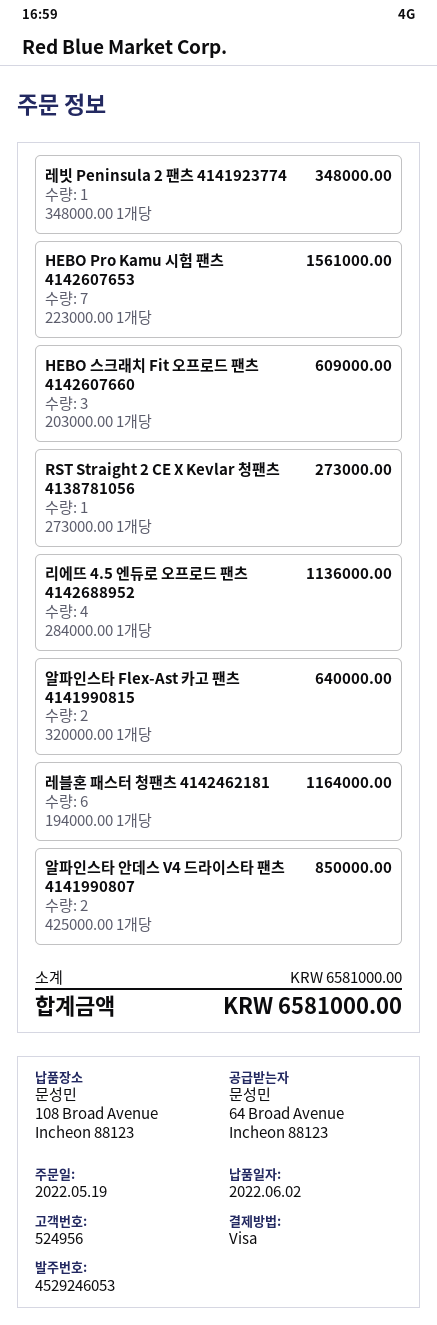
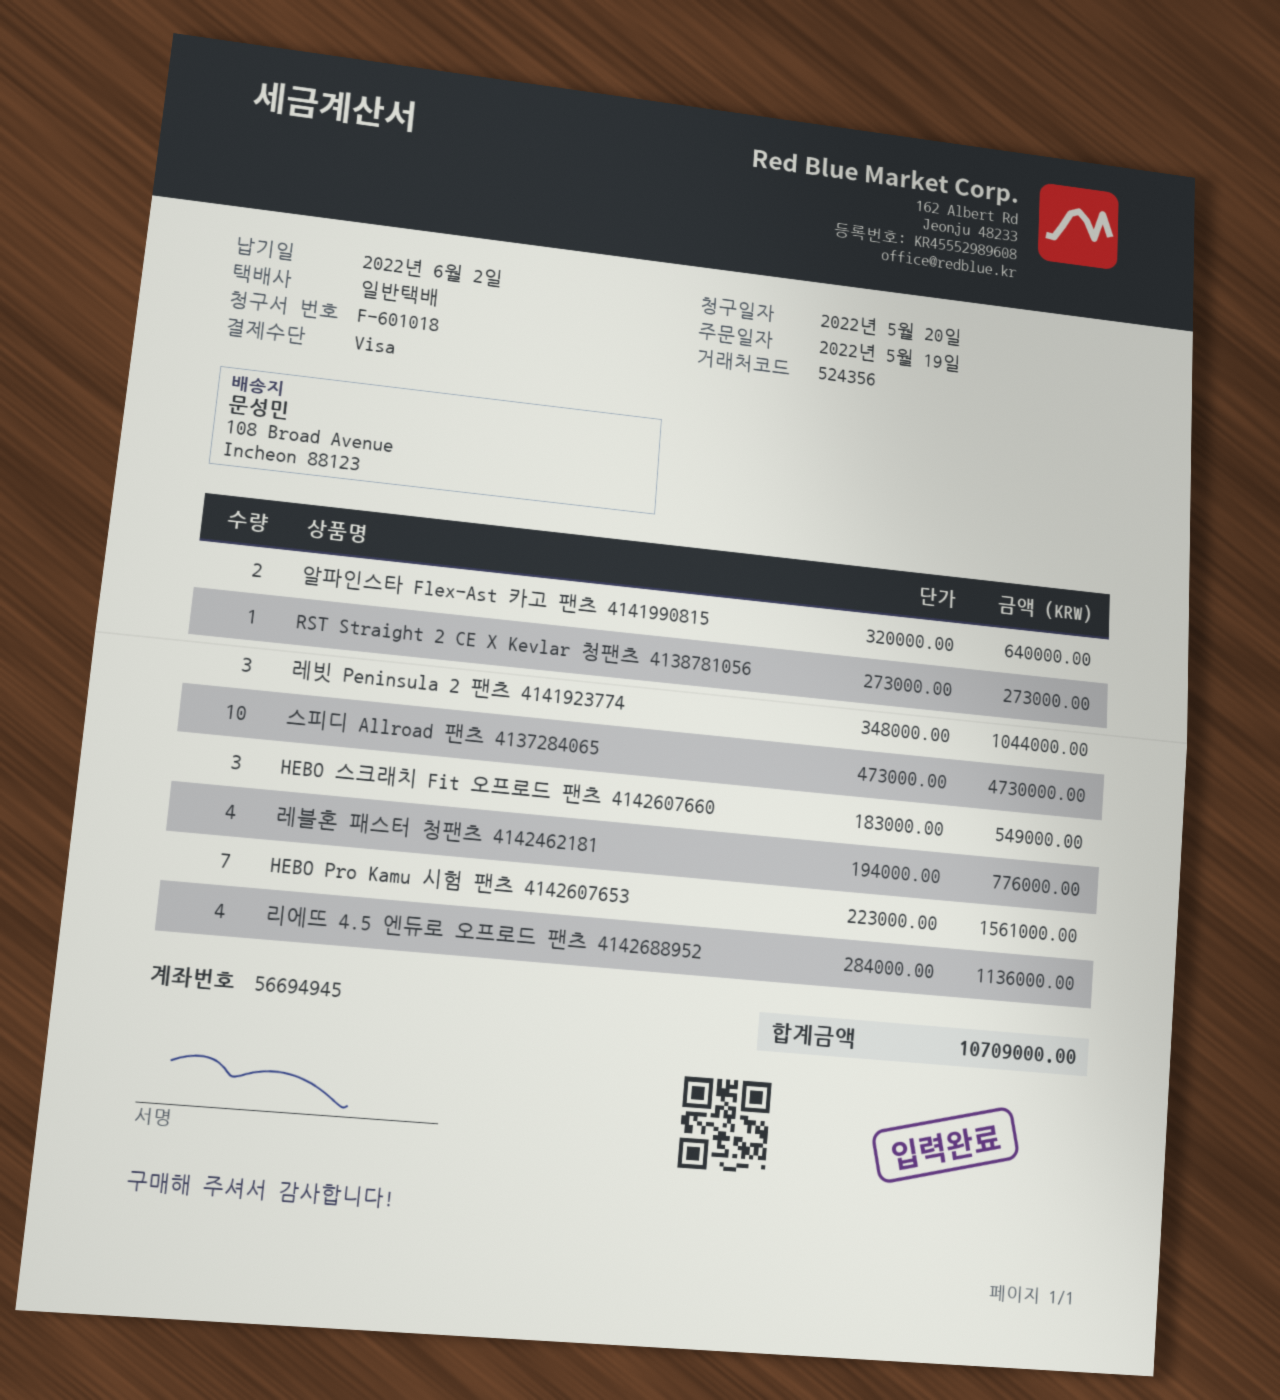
customer number: 524956 -> 524356
레빗 Peninsula 2 팬츠 4141923774: 1 x 348000.00 = 348000.00 -> 3 x 348000.00 = 1044000.00
HEBO 스크래치 Fit 오프로드 팬츠 4142607660: 3 x 203000.00 = 609000.00 -> 3 x 183000.00 = 549000.00
레블혼 패스터 청팬츠 4142462181: 6 x 194000.00 = 1164000.00 -> 4 x 194000.00 = 776000.00
알파인스타 안데스 V4 드라이스타 팬츠 4141990807: 2 x 425000.00 = 850000.00 -> none
스피디 Allroad 팬츠 4137284065: none -> 10 x 473000.00 = 4730000.00
total: 6581000.00 -> 10709000.00

